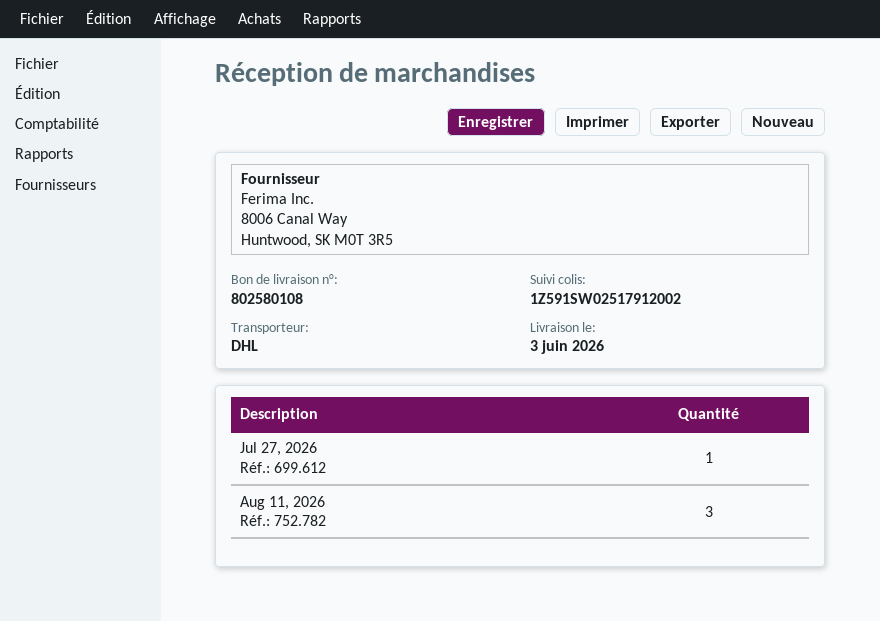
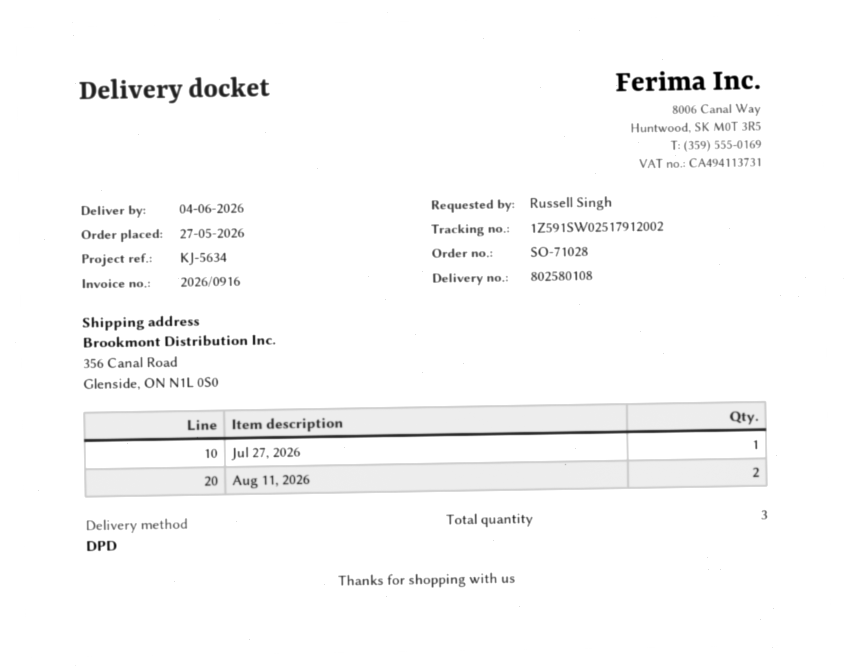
delivery date: 2026-06-03 -> 2026-06-04
shipping method: DHL -> DPD
Aug 11, 2026: 3 -> 2

